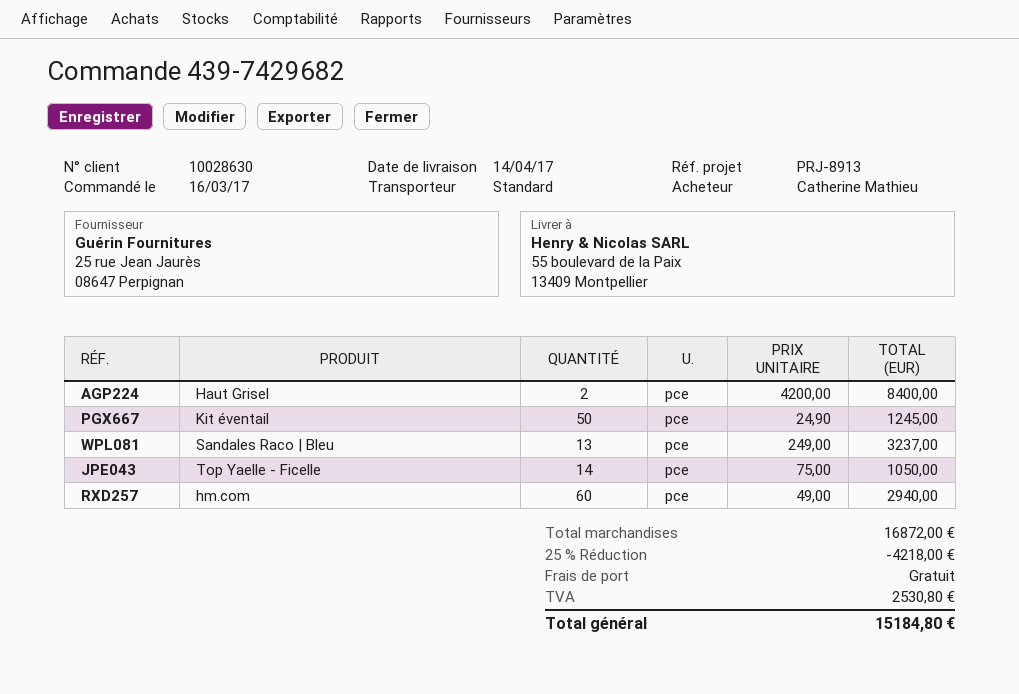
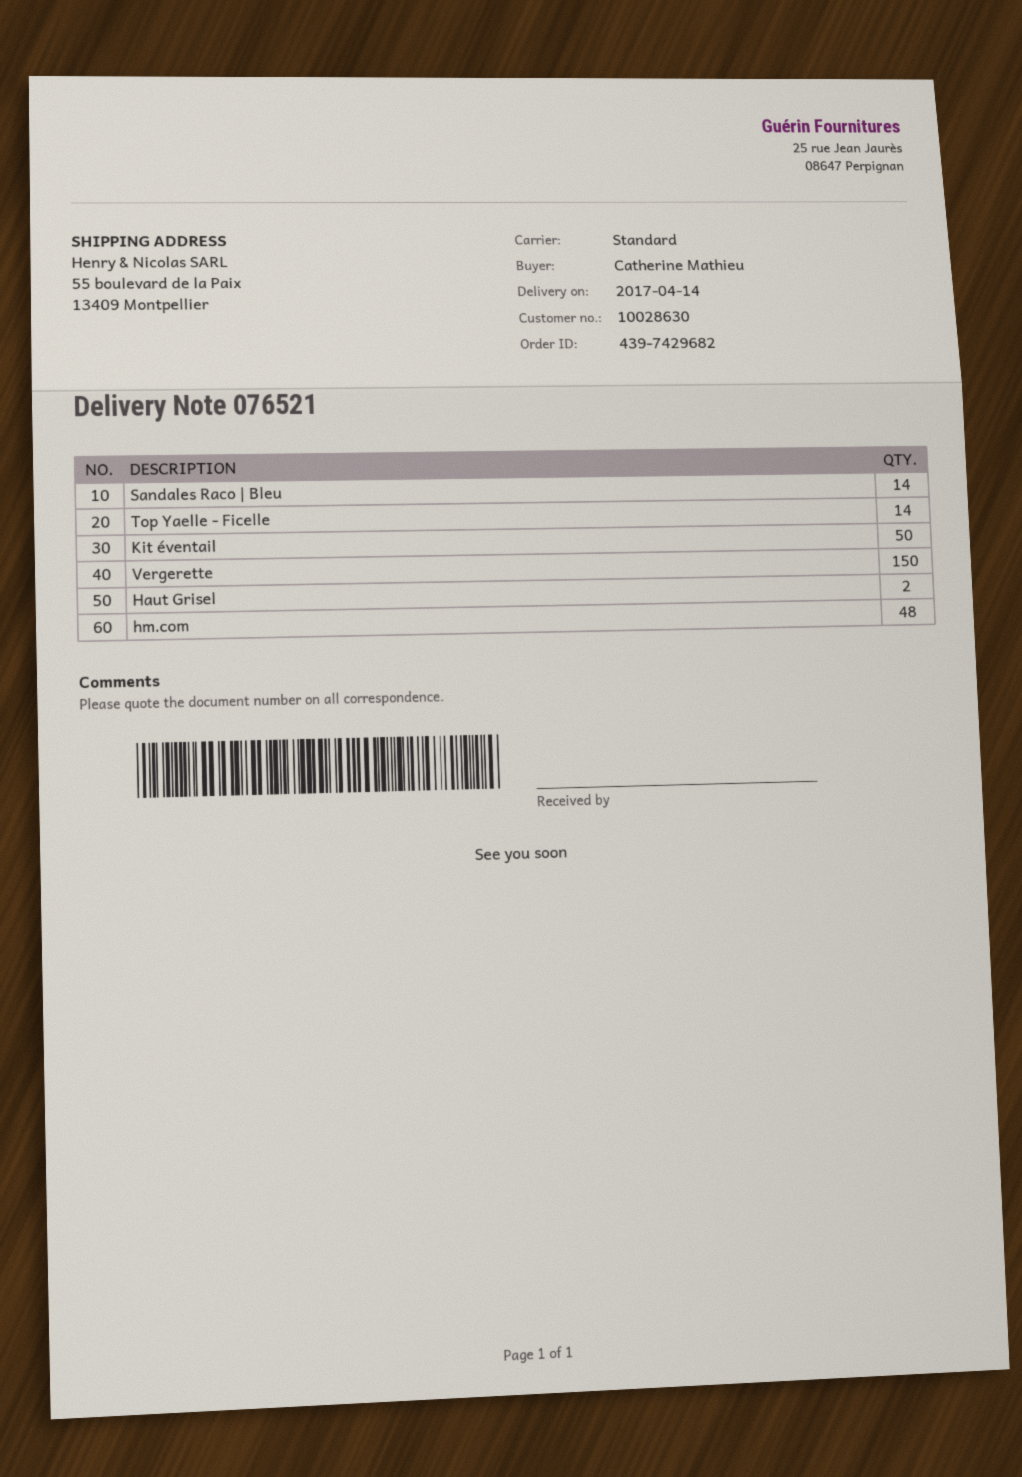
Sandales Raco | Bleu: 13 -> 14
hm.com: 60 -> 48
Vergerette: none -> 150

